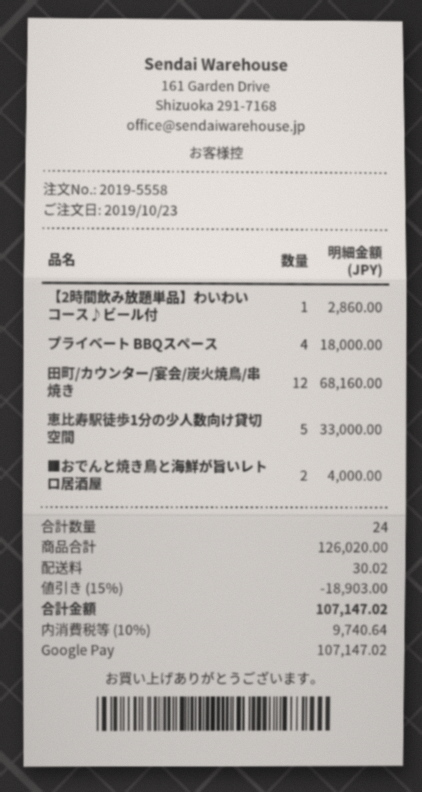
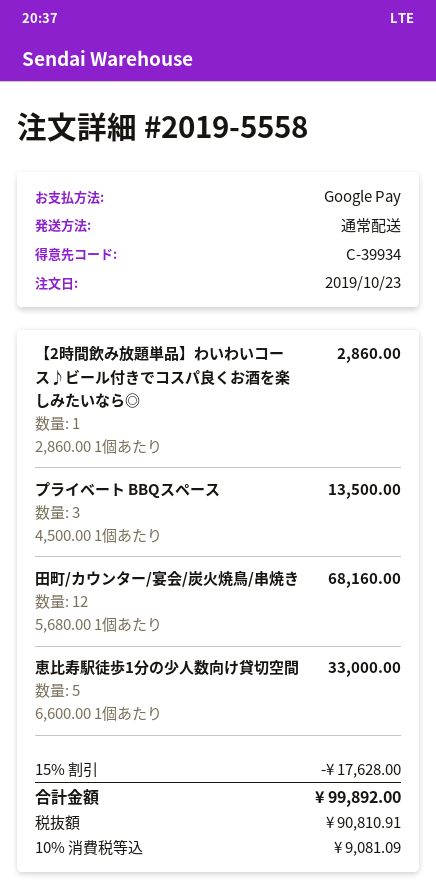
プライベート BBQスペース: 4 for 18000.00 -> 3 for 13500.00
■おでんと焼き鳥と海鮮が旨いレトロ居酒屋: 2 for 4000.00 -> none
discount: 15% = 18903.00 -> 15% = 17628.00
shipping: 30.02 -> none
tax: 10% = 9740.64 -> 10% = 9081.09
total: 107147.02 -> 99892.00

